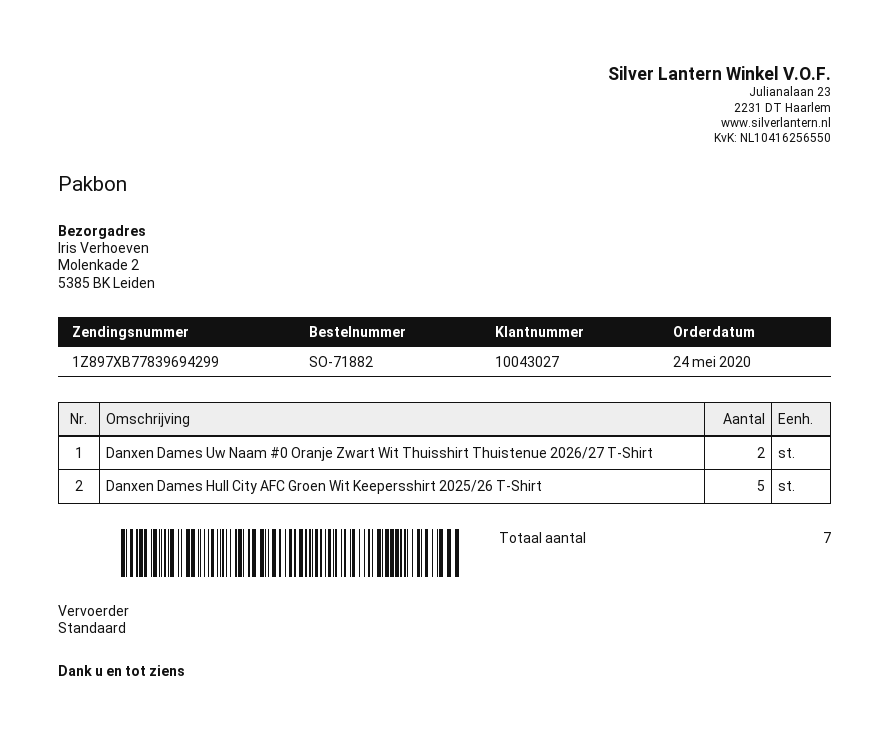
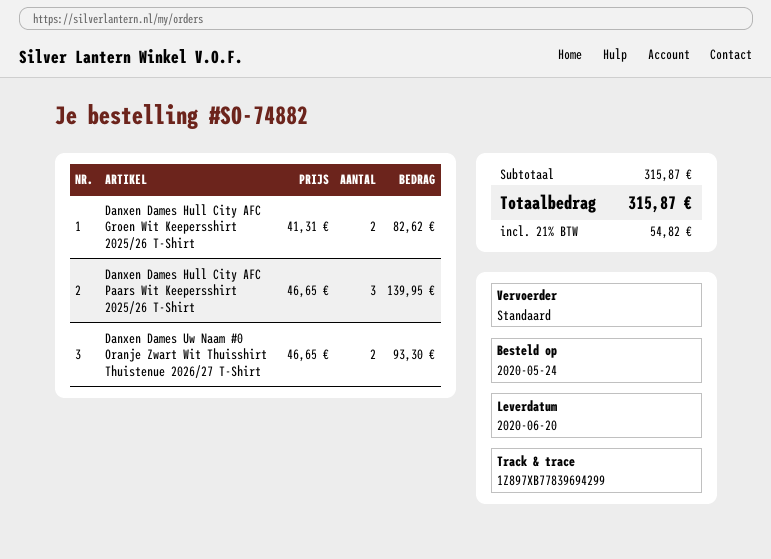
order number: SO-71882 -> SO-74882
Danxen Dames Hull City AFC Groen Wit Keepersshirt 2025/26 T-Shirt: 5 -> 2
Danxen Dames Hull City AFC Paars Wit Keepersshirt 2025/26 T-Shirt: none -> 3

